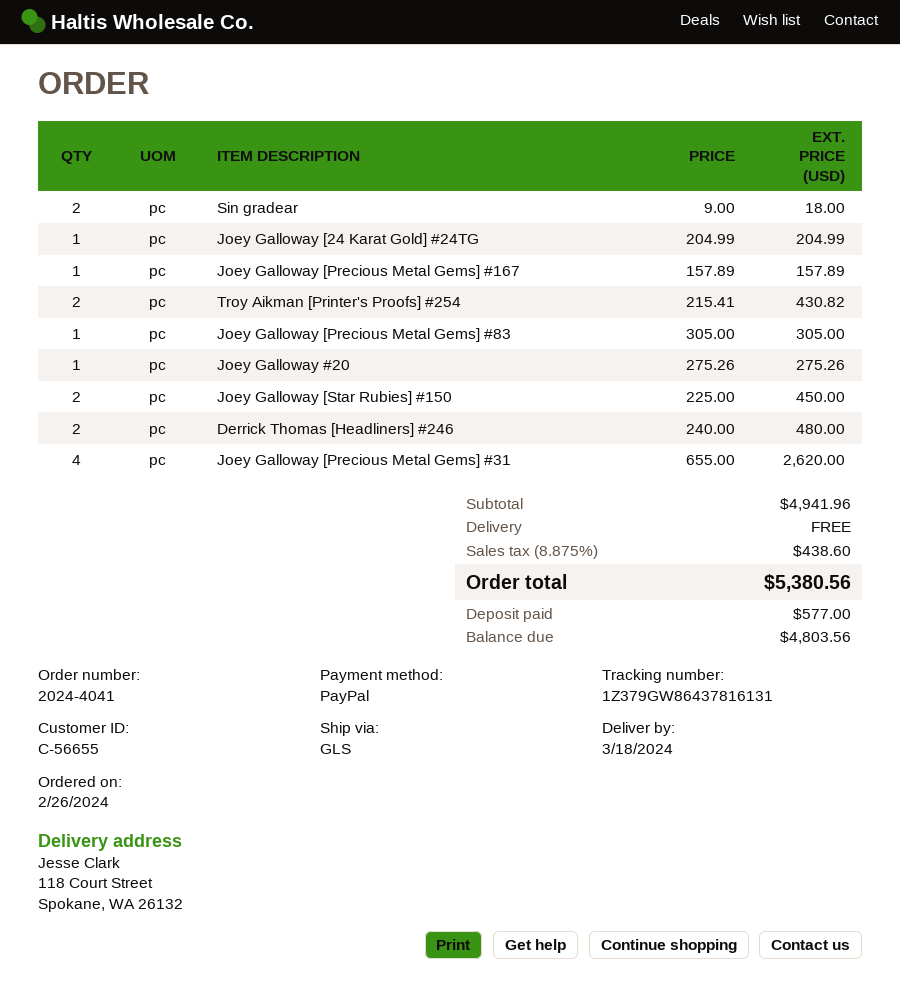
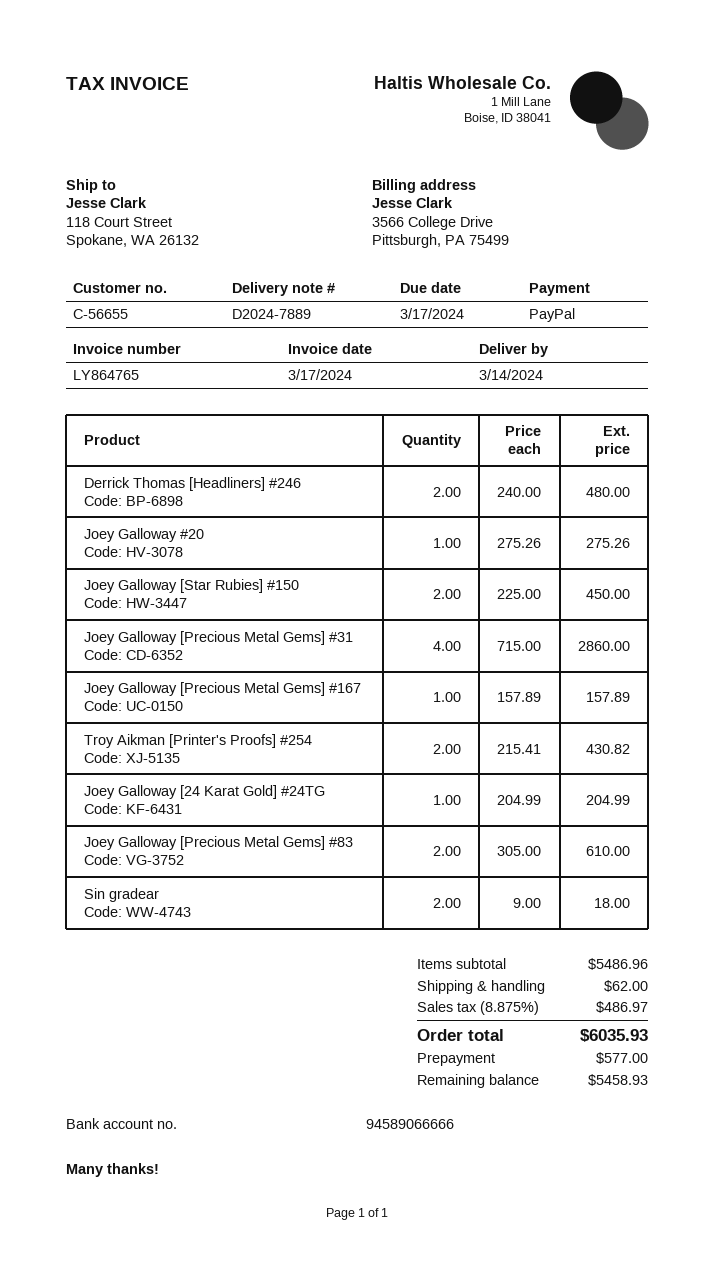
delivery date: 2024-03-18 -> 2024-03-14
Joey Galloway [Precious Metal Gems] #83: 1 x 305.00 = 305.00 -> 2 x 305.00 = 610.00
Joey Galloway [Precious Metal Gems] #31: 4 x 655.00 = 2620.00 -> 4 x 715.00 = 2860.00
subtotal: 4941.96 -> 5486.96
shipping: 0.00 -> 62.00
tax: 8.875% = 438.60 -> 8.875% = 486.97
total: 5380.56 -> 6035.93
balance: 4803.56 -> 5458.93

